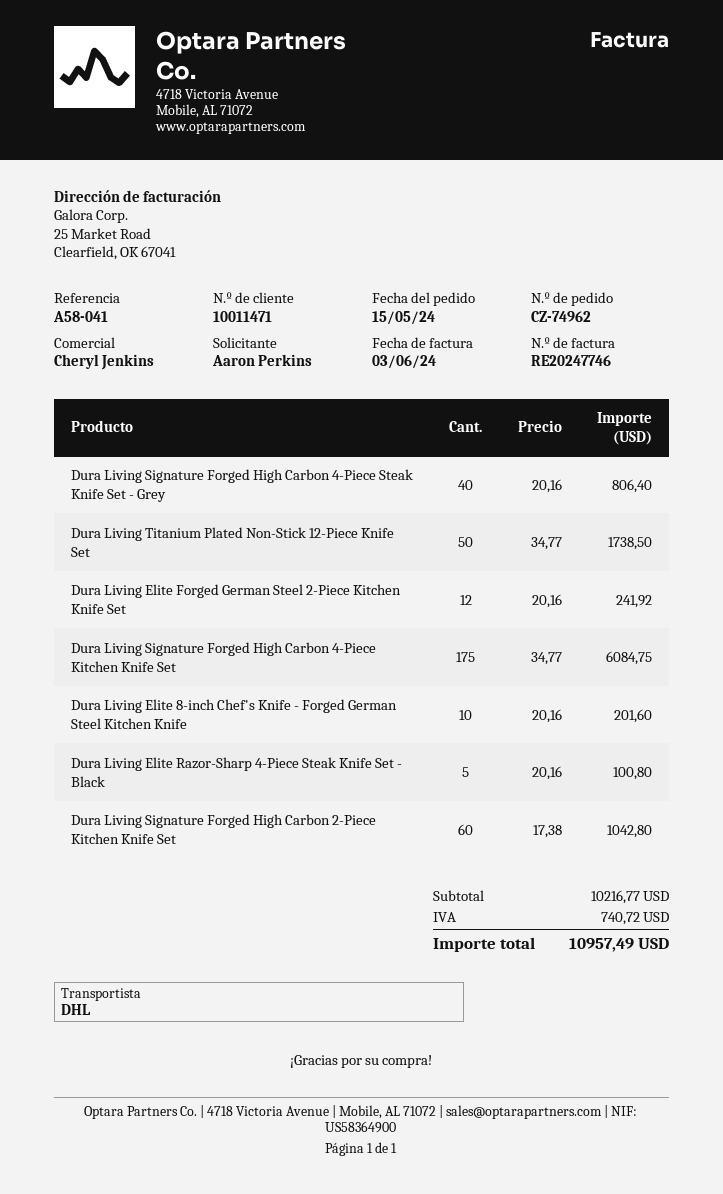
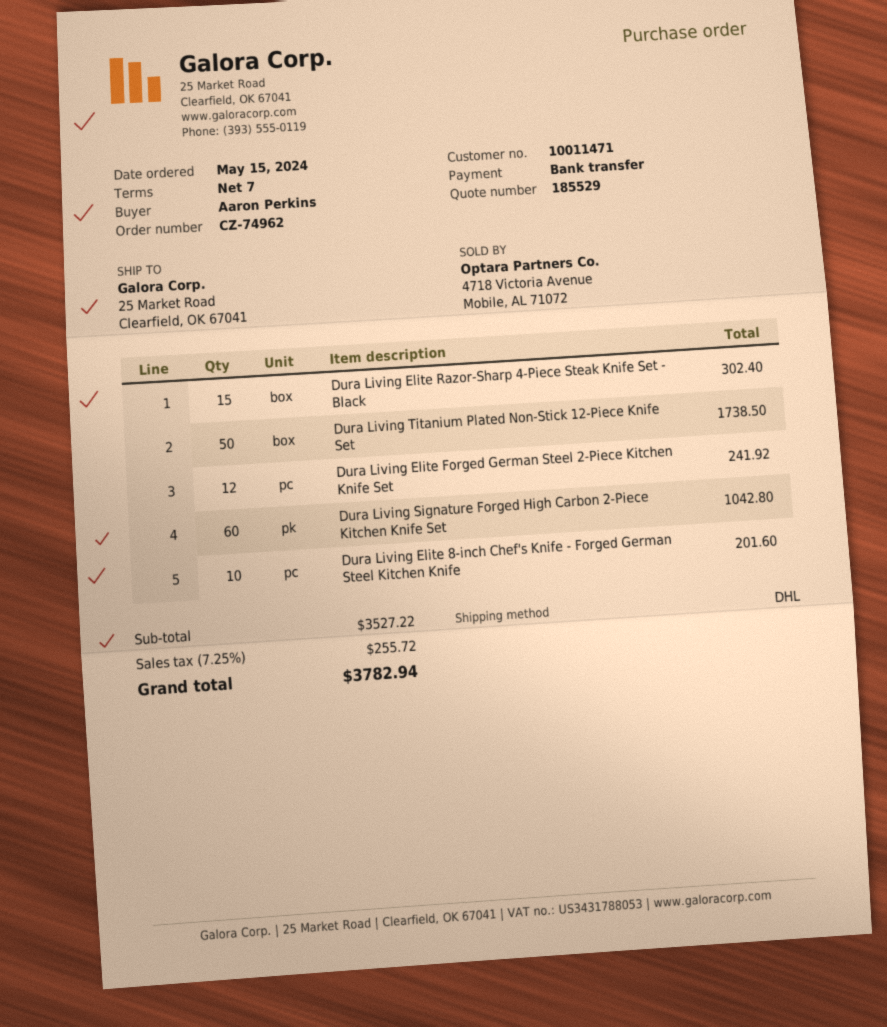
Dura Living Signature Forged High Carbon 4-Piece Steak Knife Set - Grey: 40 for 806.40 -> none
Dura Living Signature Forged High Carbon 4-Piece Kitchen Knife Set: 175 for 6084.75 -> none
Dura Living Elite Razor-Sharp 4-Piece Steak Knife Set - Black: 5 for 100.80 -> 15 for 302.40
subtotal: 10216.77 -> 3527.22
tax: 740.72 -> 255.72
total: 10957.49 -> 3782.94

